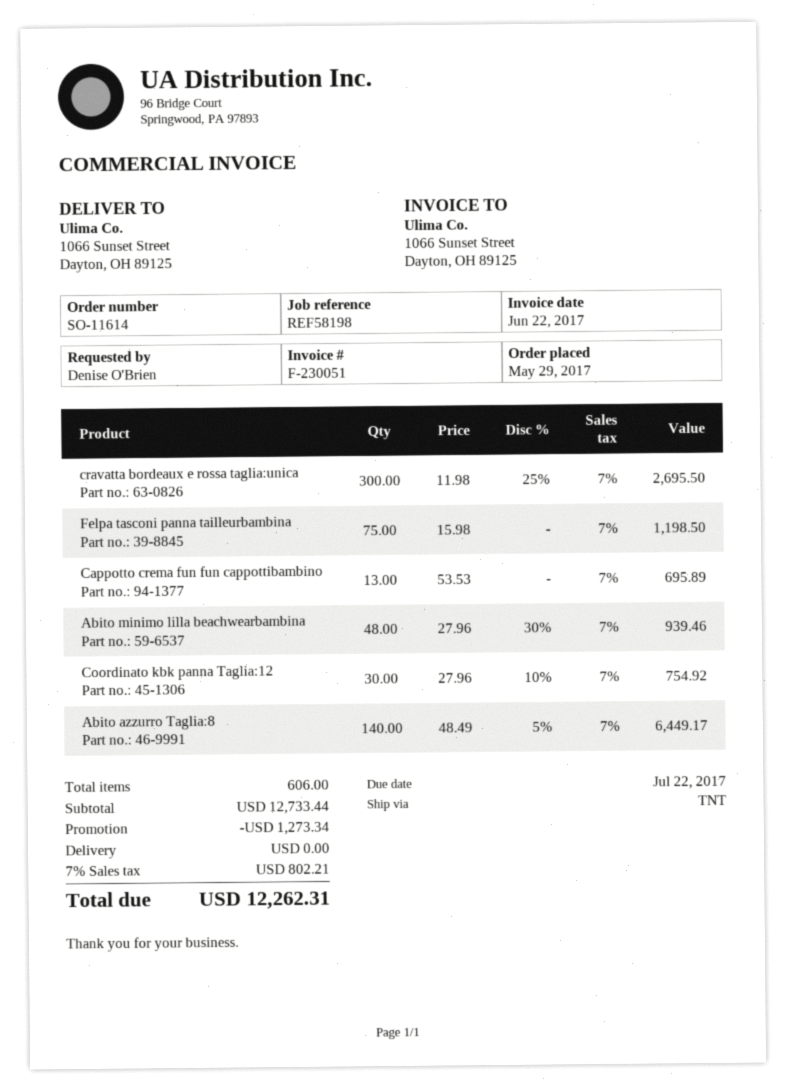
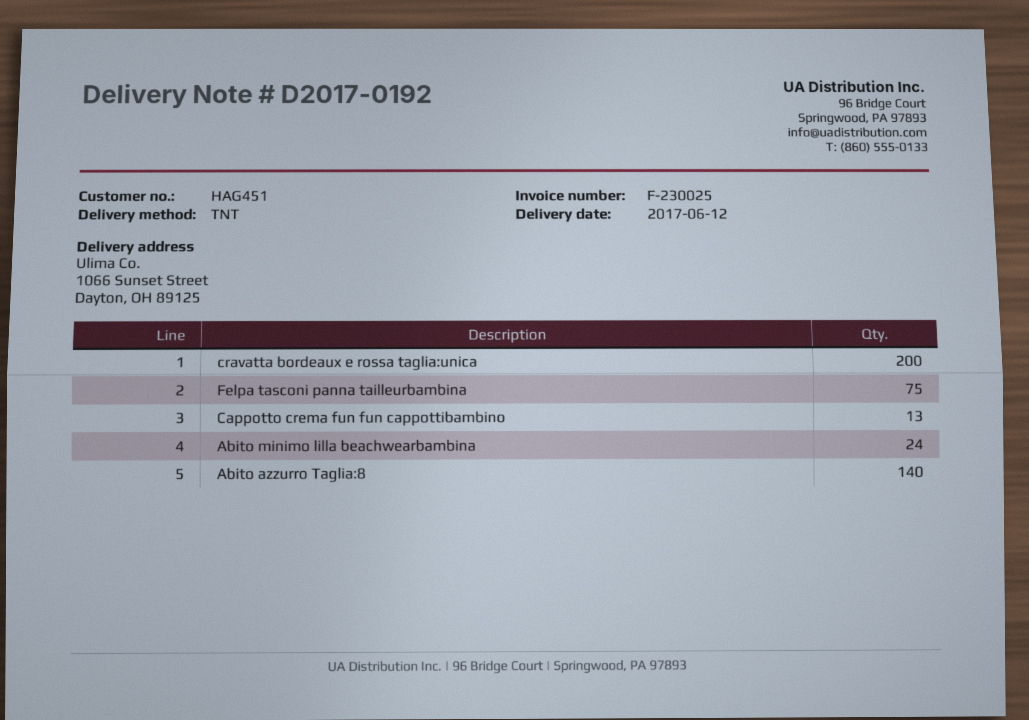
invoice number: F-230051 -> F-230025
cravatta bordeaux e rossa taglia:unica: 300 -> 200
Abito minimo lilla beachwearbambina: 48 -> 24
Coordinato kbk panna Taglia:12: 30 -> none

